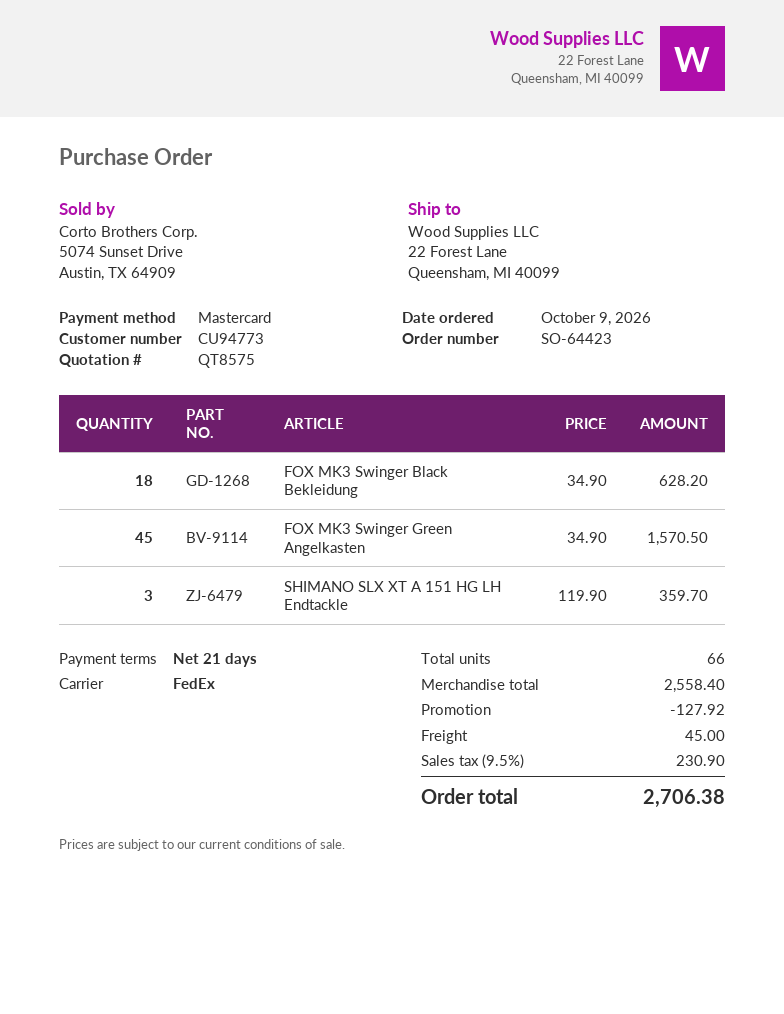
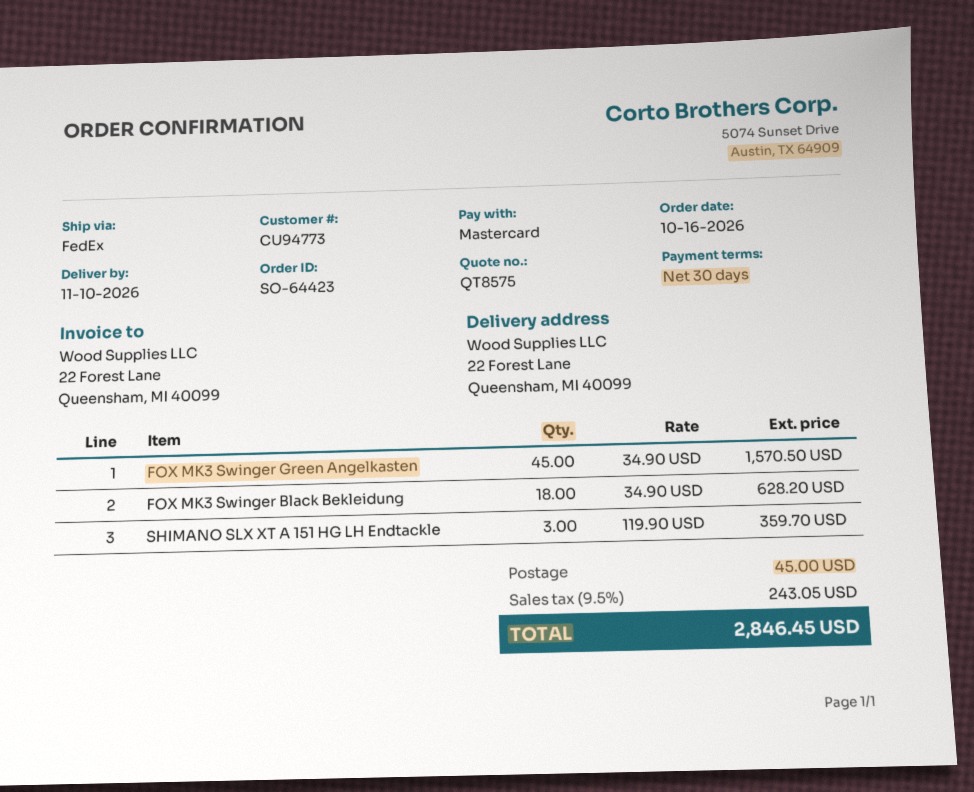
order date: 2026-10-09 -> 2026-10-16
payment terms: 21 days -> 30 days
discount: 127.92 -> none
tax: 9.5% = 230.90 -> 9.5% = 243.05
total: 2706.38 -> 2846.45

